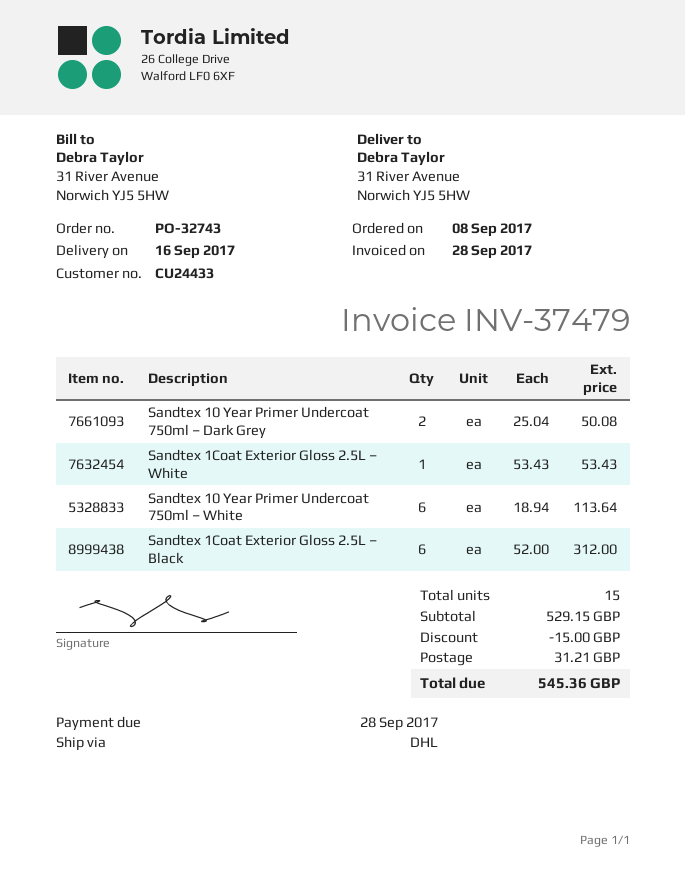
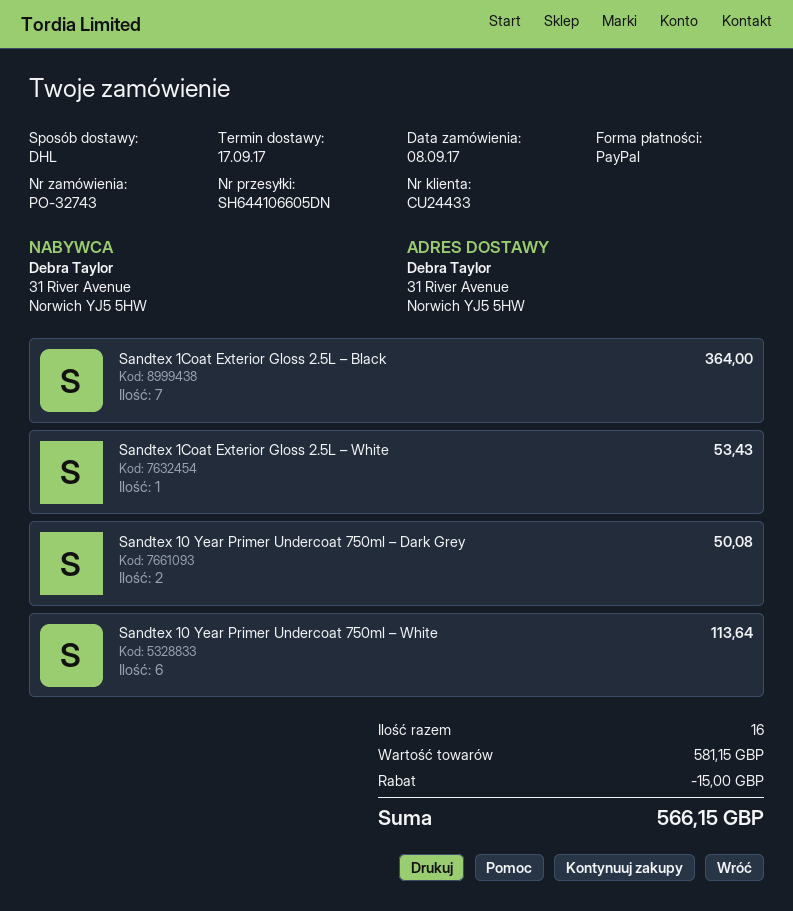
delivery date: 2017-09-16 -> 2017-09-17
Sandtex 1Coat Exterior Gloss 2.5L – Black: 6 for 312.00 -> 7 for 364.00
total quantity: 15 -> 16
subtotal: 529.15 -> 581.15
shipping: 31.21 -> none
total: 545.36 -> 566.15

